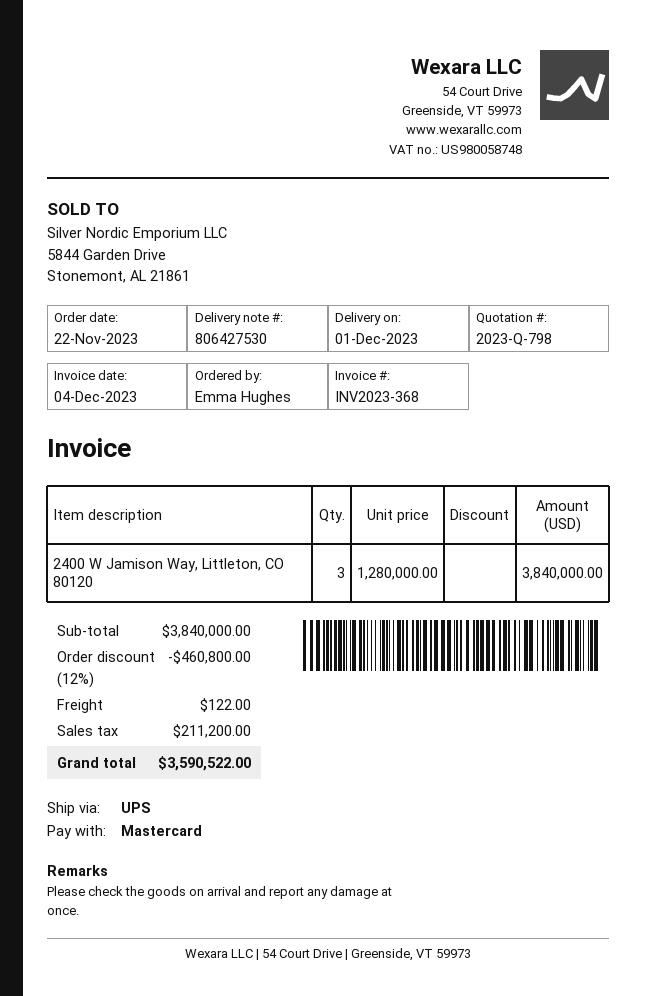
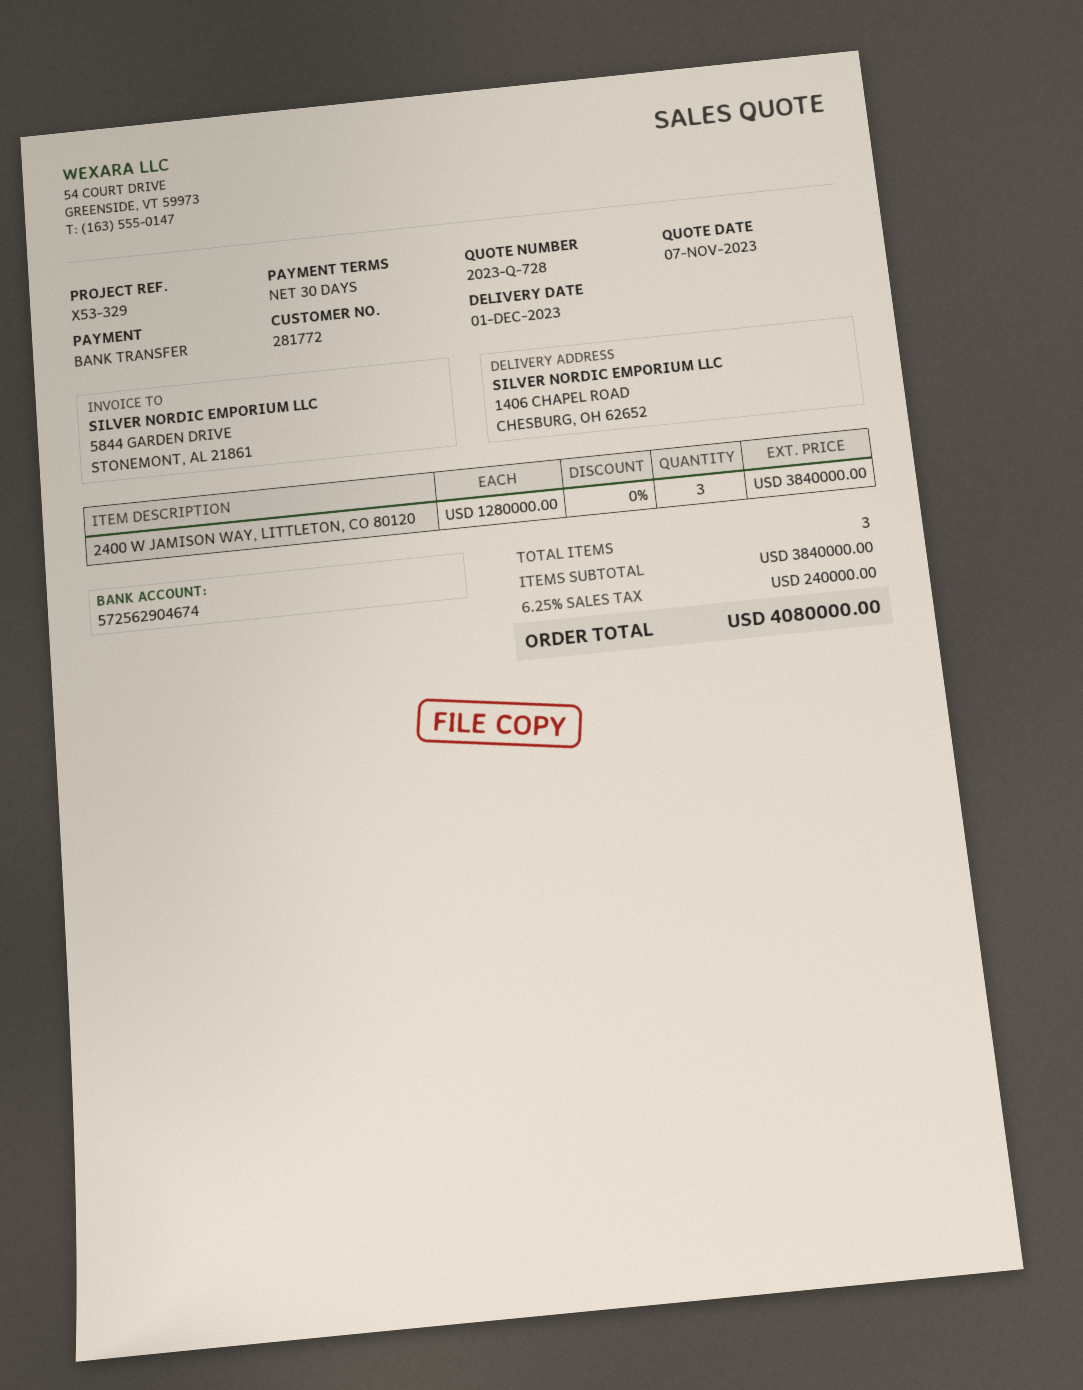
quote number: 2023-Q-798 -> 2023-Q-728
payment method: Mastercard -> bank transfer
discount: 12% = 460800.00 -> none
shipping: 122.00 -> none
tax: 211200.00 -> 240000.00
total: 3590522.00 -> 4080000.00

